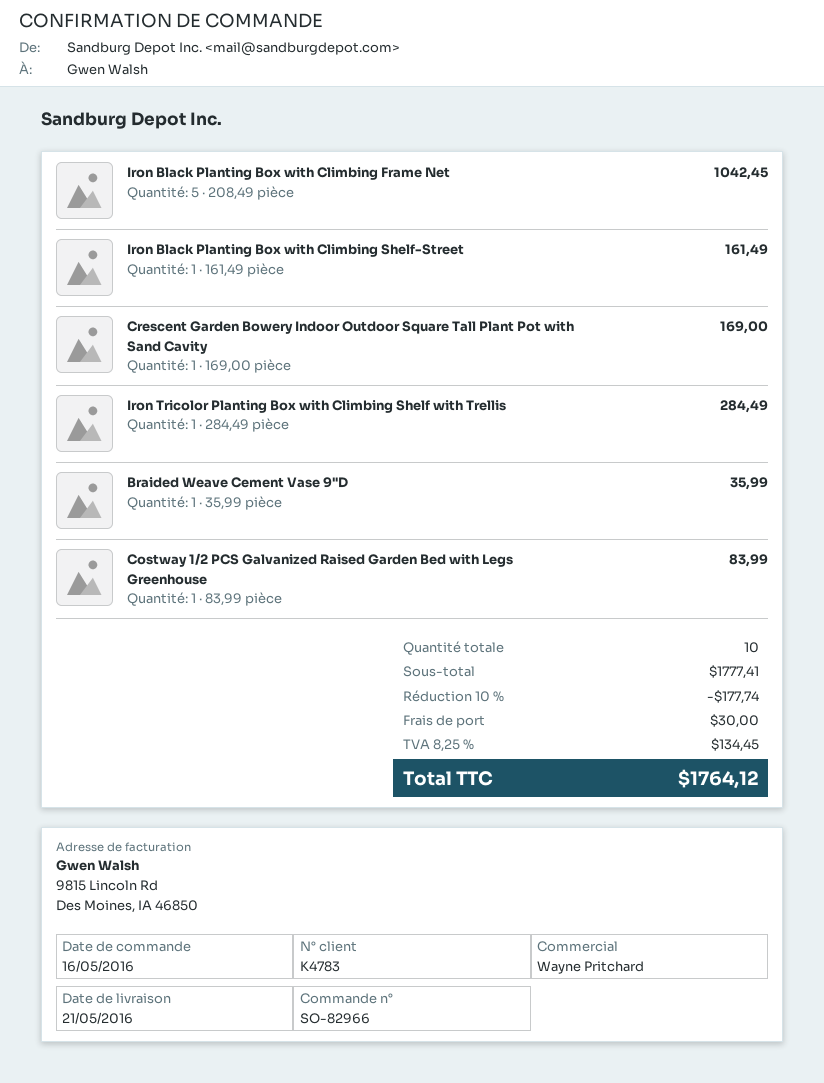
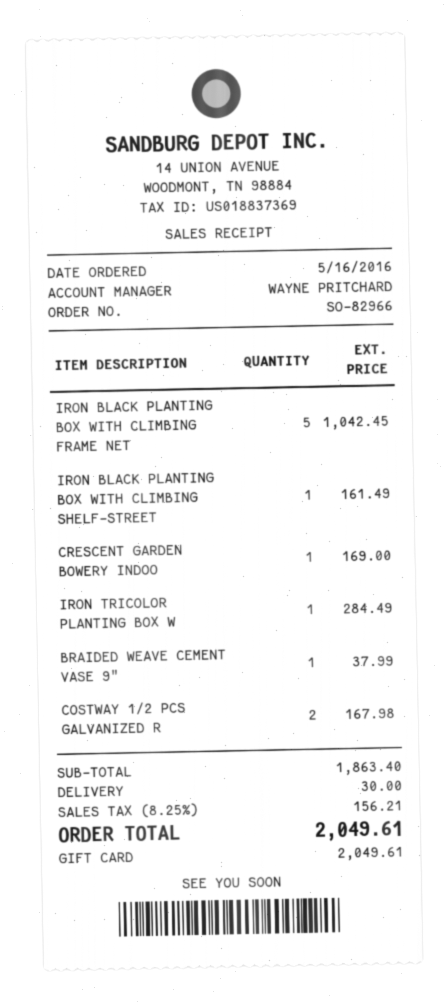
Braided Weave Cement Vase 9"D: 1 for 35.99 -> 1 for 37.99
Costway 1/2 PCS Galvanized Raised Garden Bed with Legs Greenhouse: 1 for 83.99 -> 2 for 167.98
subtotal: 1777.41 -> 1863.40
discount: 10% = 177.74 -> none
tax: 8.25% = 134.45 -> 8.25% = 156.21
total: 1764.12 -> 2049.61

